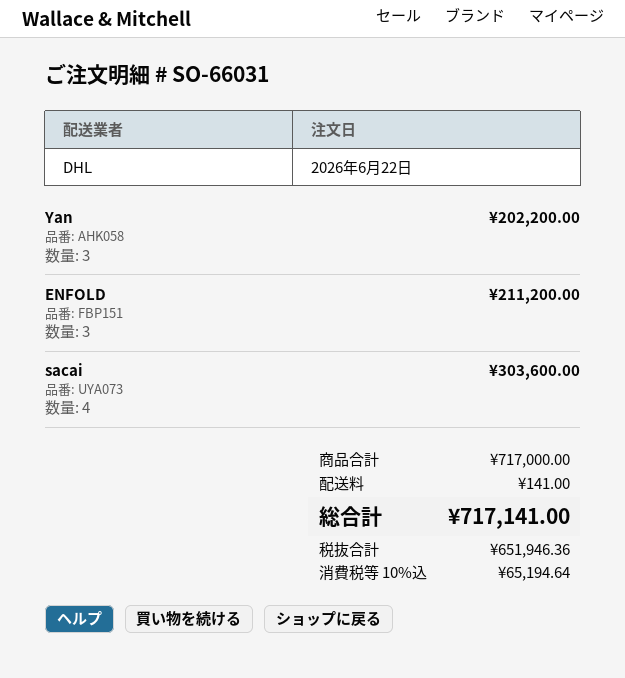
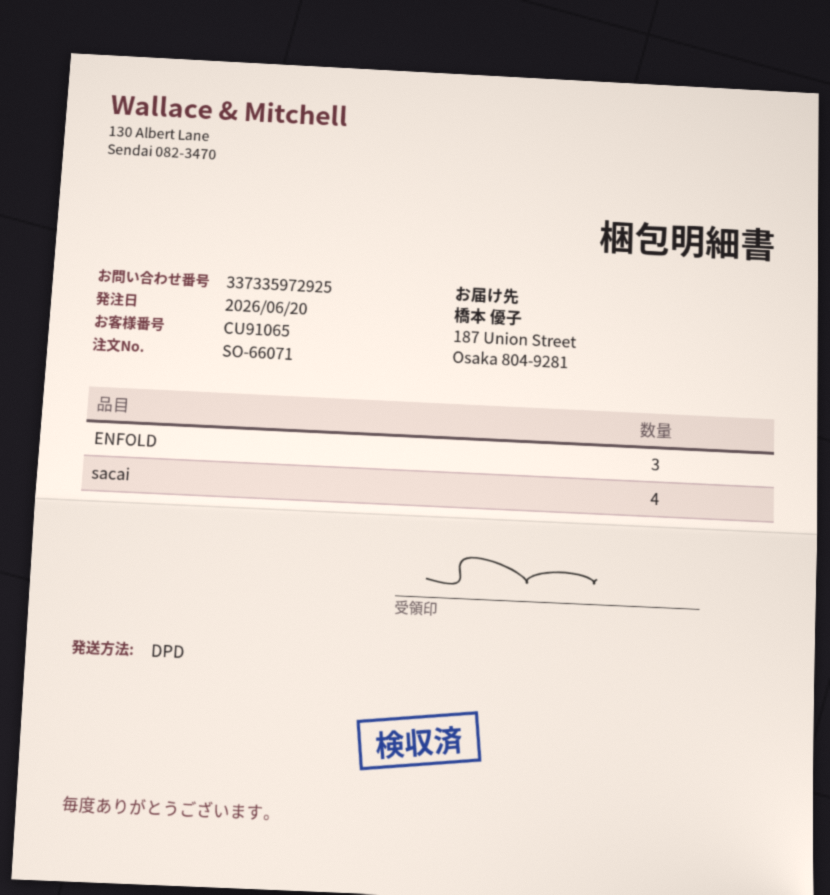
order number: SO-66031 -> SO-66071
order date: 2026-06-22 -> 2026-06-20
shipping method: DHL -> DPD
Yan: 3 -> none

